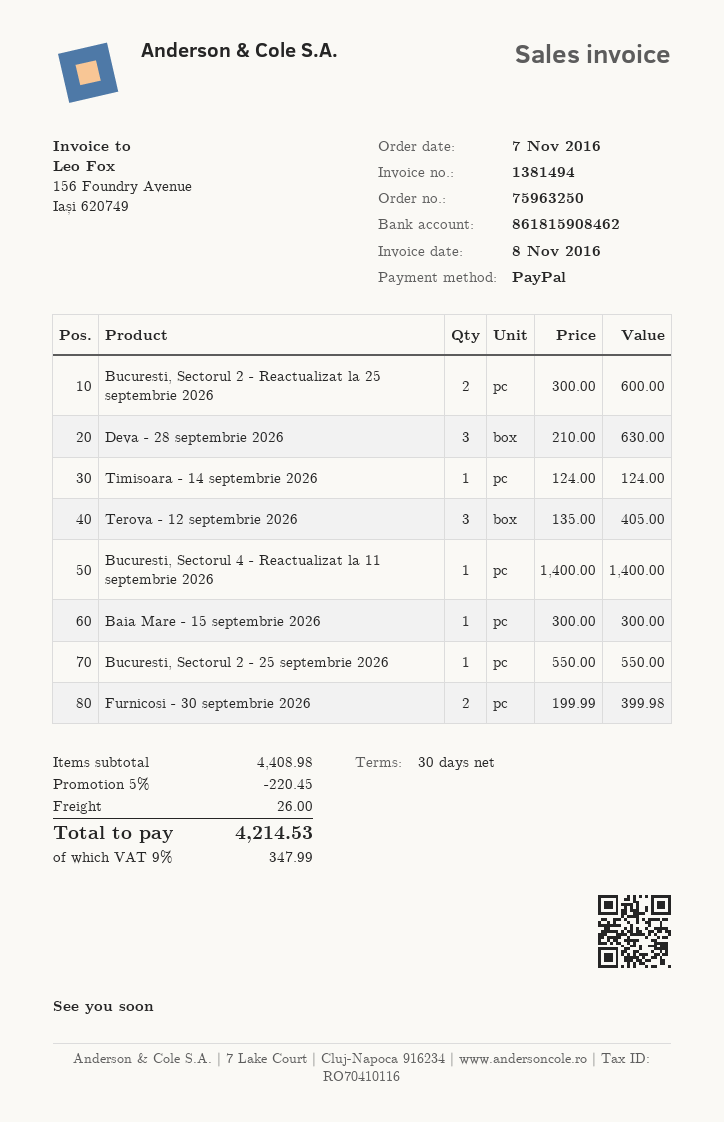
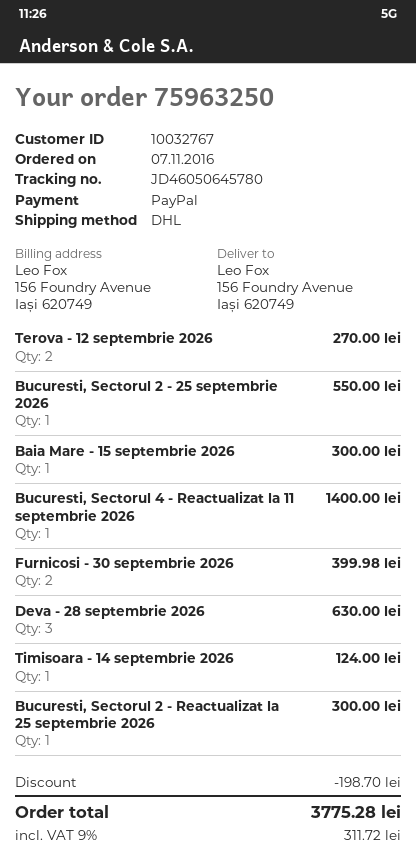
Bucuresti, Sectorul 2 - Reactualizat la 25 septembrie 2026: 2 for 600.00 -> 1 for 300.00
Terova - 12 septembrie 2026: 3 for 405.00 -> 2 for 270.00
discount: 220.45 -> 198.70
shipping: 26.00 -> none
tax: 9% = 347.99 -> 9% = 311.72
total: 4214.53 -> 3775.28

